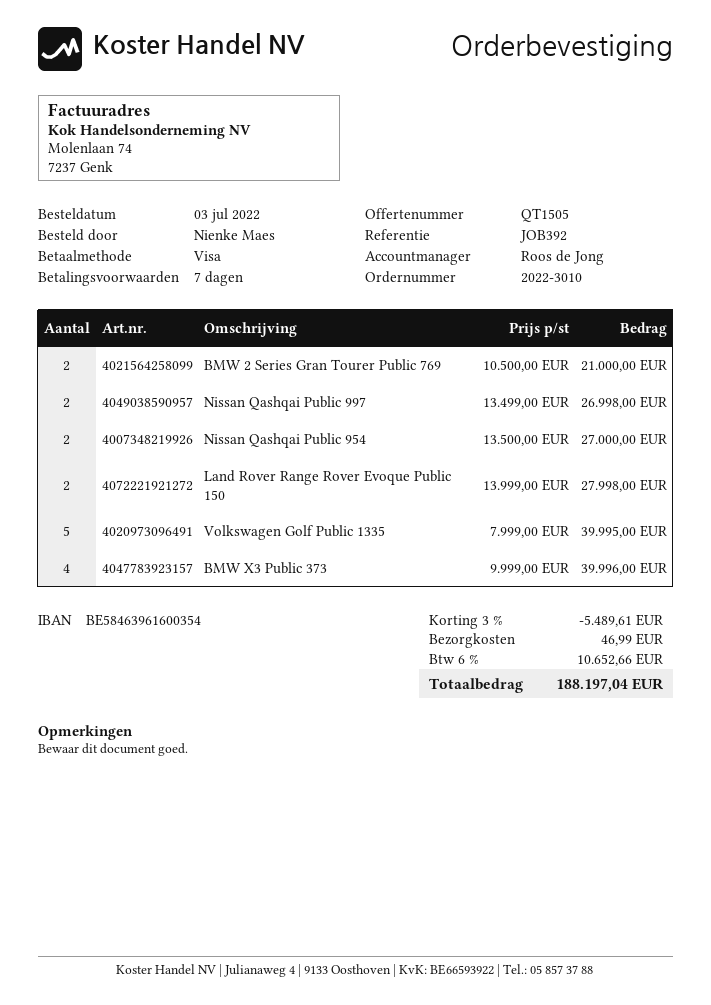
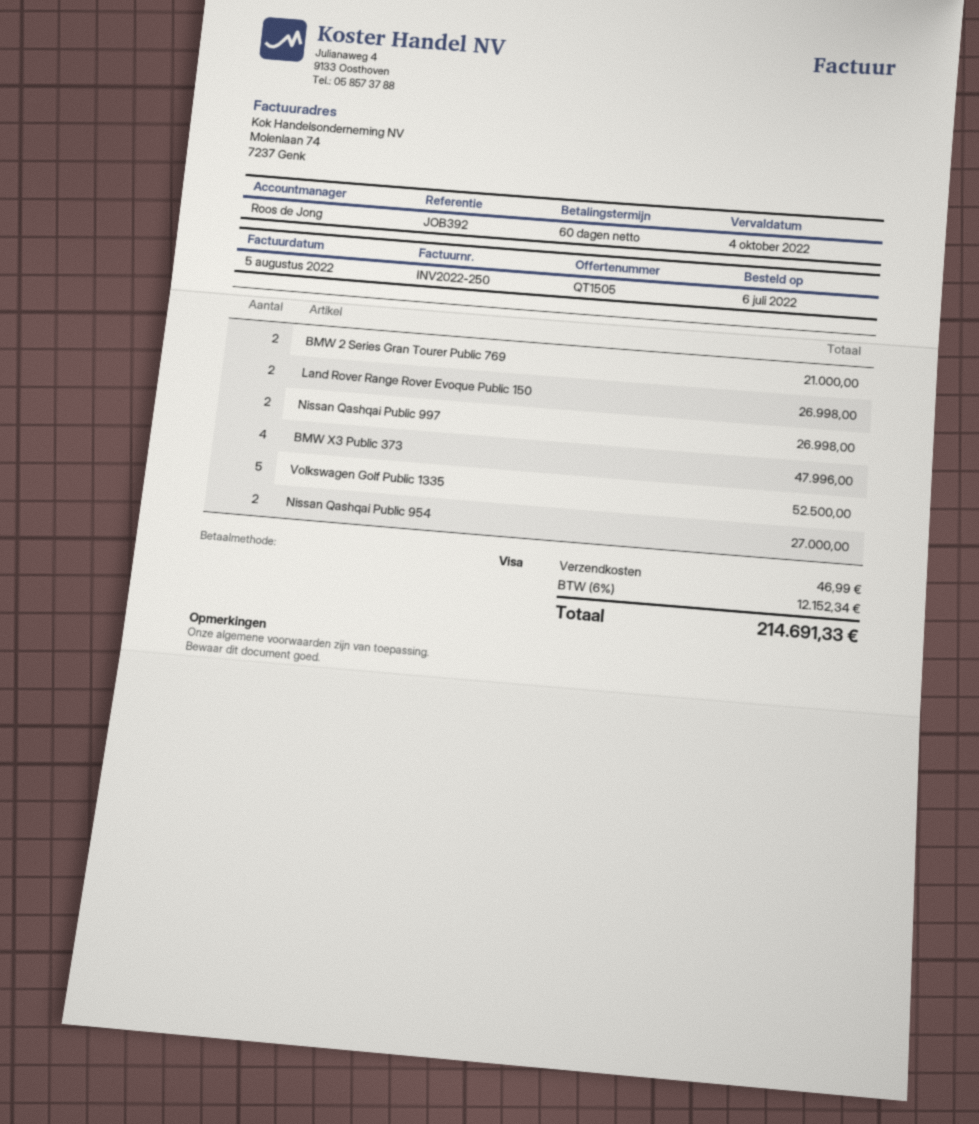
order date: 2022-07-03 -> 2022-07-06
payment terms: 7 days -> 60 days
Land Rover Range Rover Evoque Public 150: 2 for 27998.00 -> 2 for 26998.00
Volkswagen Golf Public 1335: 5 for 39995.00 -> 5 for 52500.00
BMW X3 Public 373: 4 for 39996.00 -> 4 for 47996.00
discount: 3% = 5489.61 -> none
tax: 6% = 10652.66 -> 6% = 12152.34
total: 188197.04 -> 214691.33

